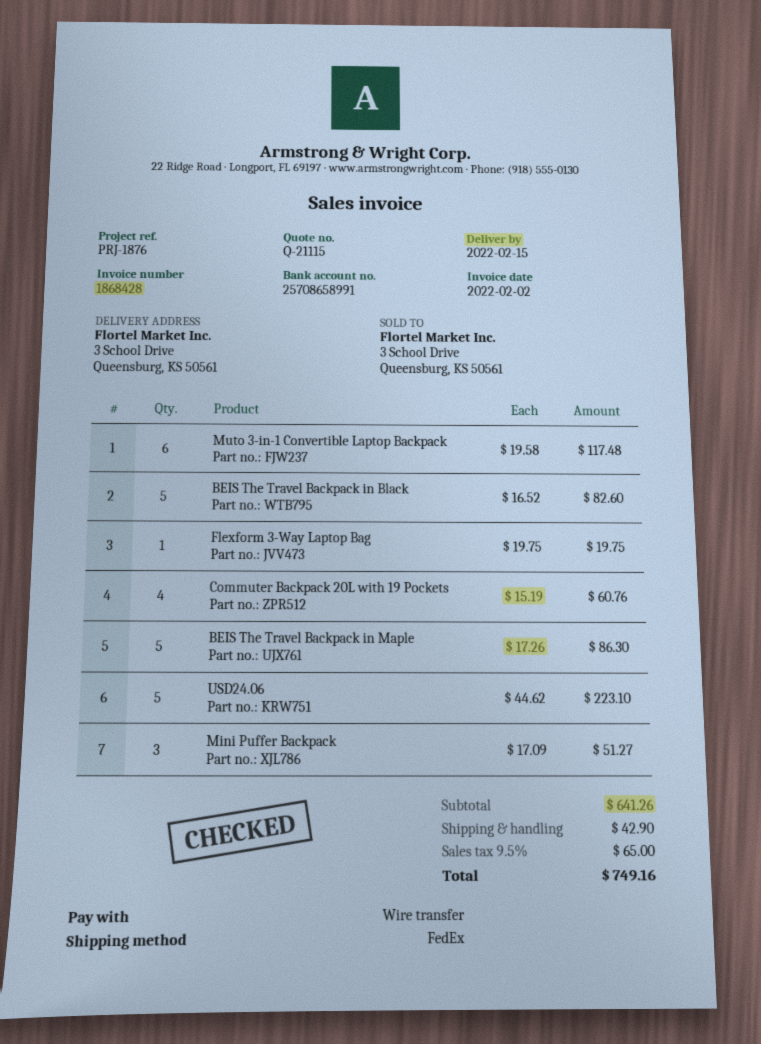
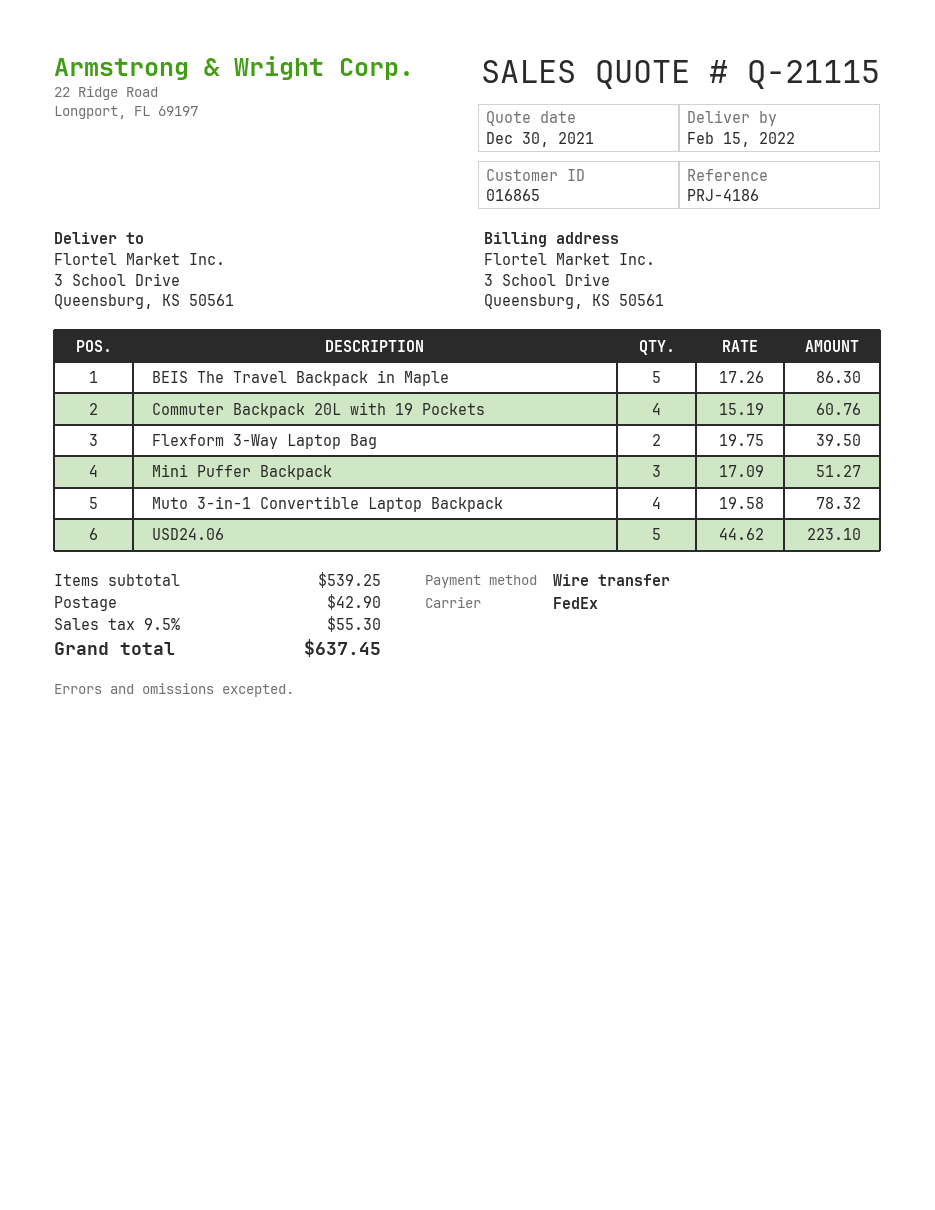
reference: PRJ-1876 -> PRJ-4186
Muto 3-in-1 Convertible Laptop Backpack: 6 x 19.58 = 117.48 -> 4 x 19.58 = 78.32
BEIS The Travel Backpack in Black: 5 x 16.52 = 82.60 -> none
Flexform 3-Way Laptop Bag: 1 x 19.75 = 19.75 -> 2 x 19.75 = 39.50
subtotal: 641.26 -> 539.25
tax: 9.5% = 65.00 -> 9.5% = 55.30
total: 749.16 -> 637.45

